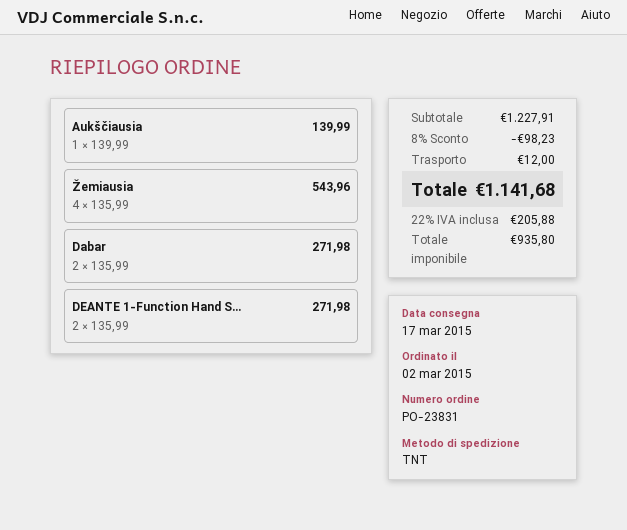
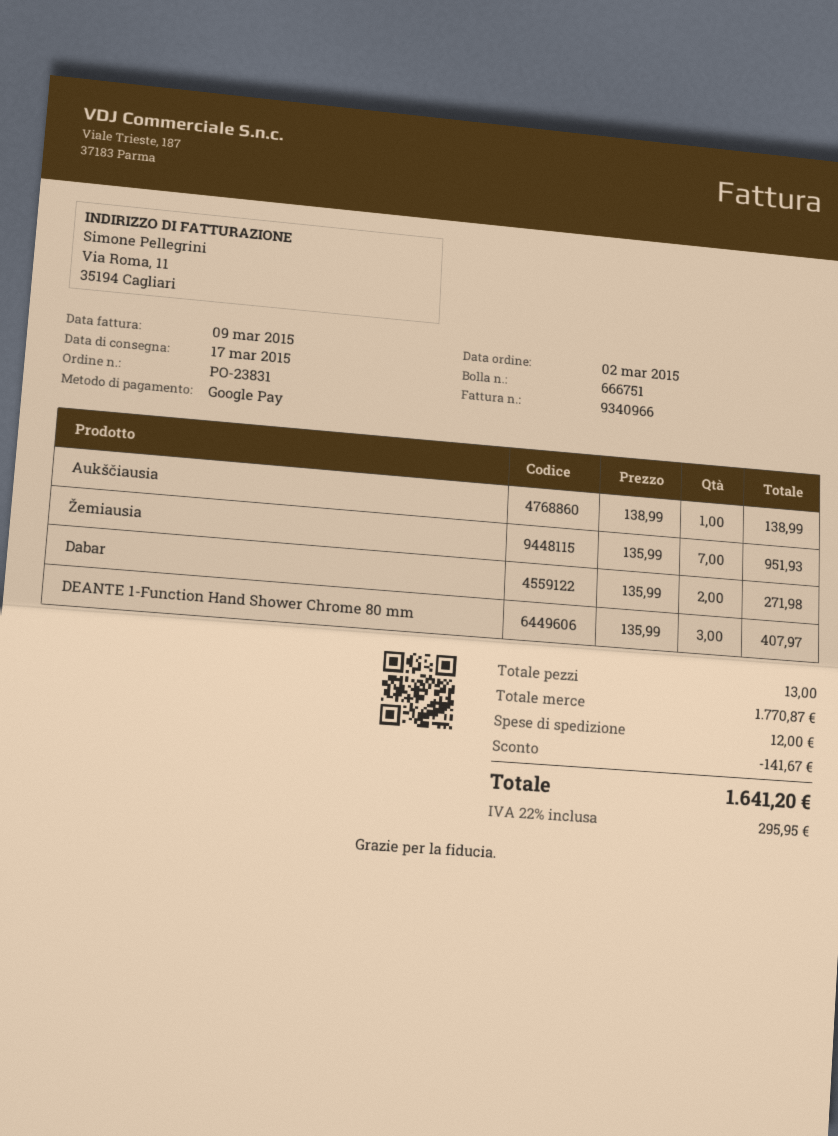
Aukščiausia: 1 x 139.99 = 139.99 -> 1 x 138.99 = 138.99
Žemiausia: 4 x 135.99 = 543.96 -> 7 x 135.99 = 951.93
DEANTE 1-Function Hand S...: 2 x 135.99 = 271.98 -> 3 x 135.99 = 407.97
subtotal: 1227.91 -> 1770.87
discount: 98.23 -> 141.67
tax: 22% = 205.88 -> 22% = 295.95
total: 1141.68 -> 1641.20

